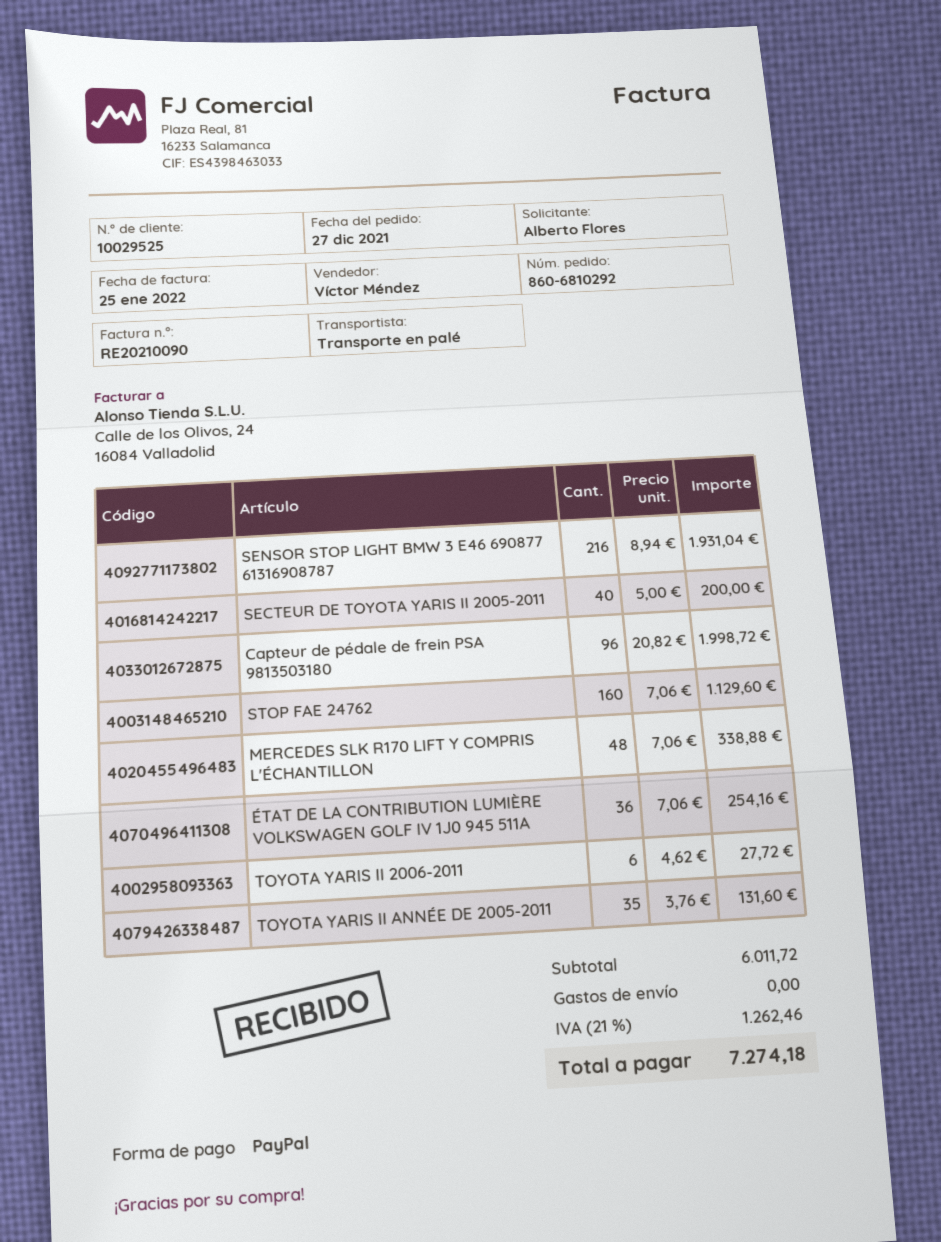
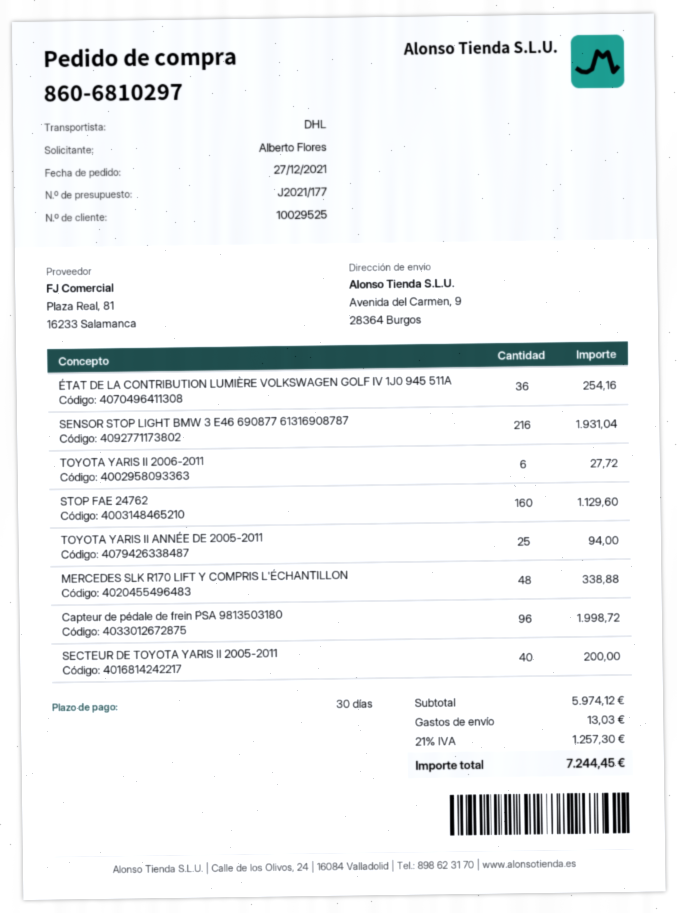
order number: 860-6810292 -> 860-6810297
shipping method: pallet freight -> DHL
TOYOTA YARIS II ANNÉE DE 2005-2011: 35 for 131.60 -> 25 for 94.00
subtotal: 6011.72 -> 5974.12
shipping: 0.00 -> 13.03
tax: 21% = 1262.46 -> 21% = 1257.30
total: 7274.18 -> 7244.45

